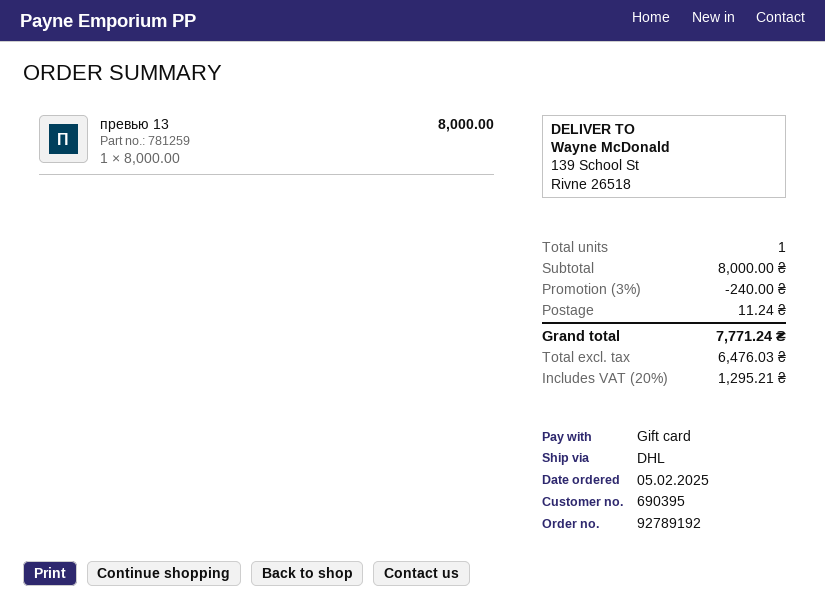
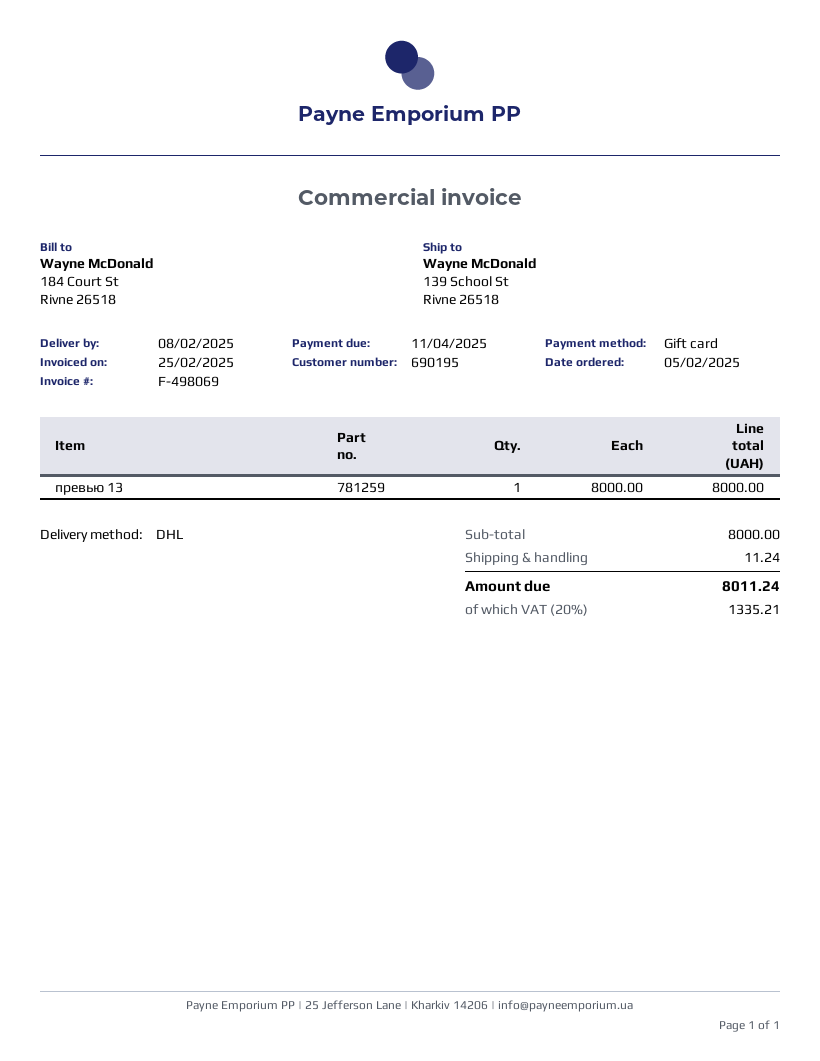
customer number: 690395 -> 690195
discount: 3% = 240.00 -> none
tax: 20% = 1295.21 -> 20% = 1335.21
total: 7771.24 -> 8011.24

